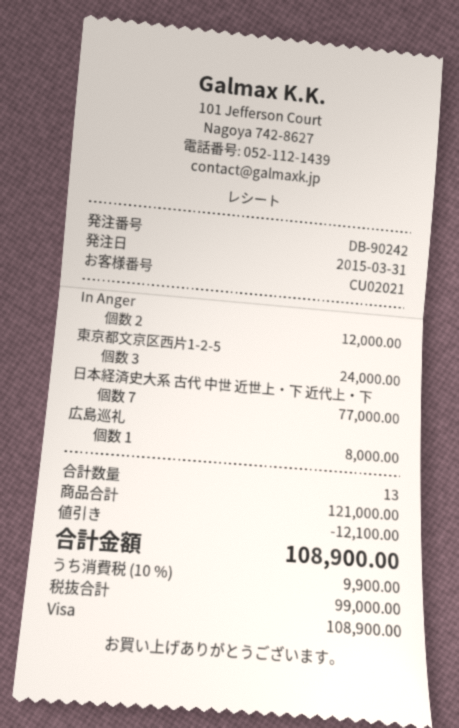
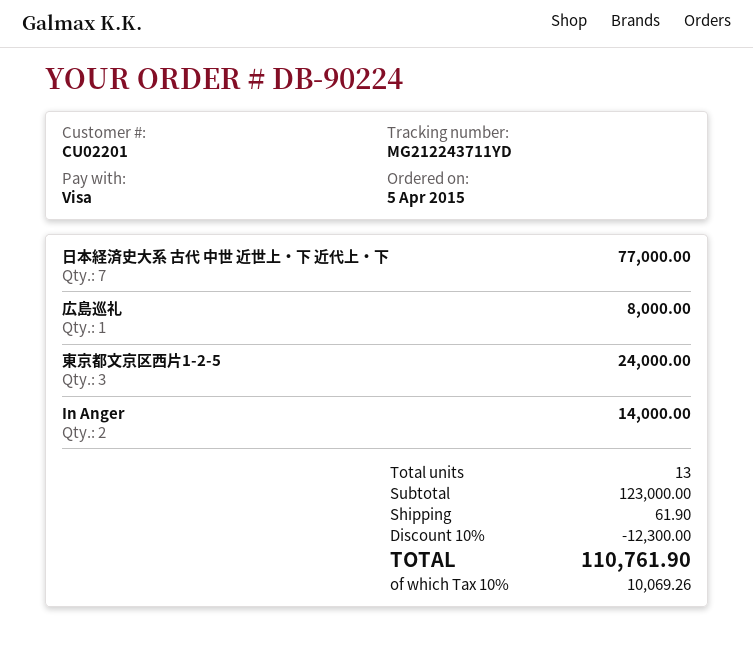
order number: DB-90242 -> DB-90224
order date: 2015-03-31 -> 2015-04-05
customer number: CU02021 -> CU02201
In Anger: 2 for 12000.00 -> 2 for 14000.00
subtotal: 121000.00 -> 123000.00
discount: 12100.00 -> 12300.00
shipping: none -> 61.90
tax: 10% = 9900.00 -> 10% = 10069.26
total: 108900.00 -> 110761.90

